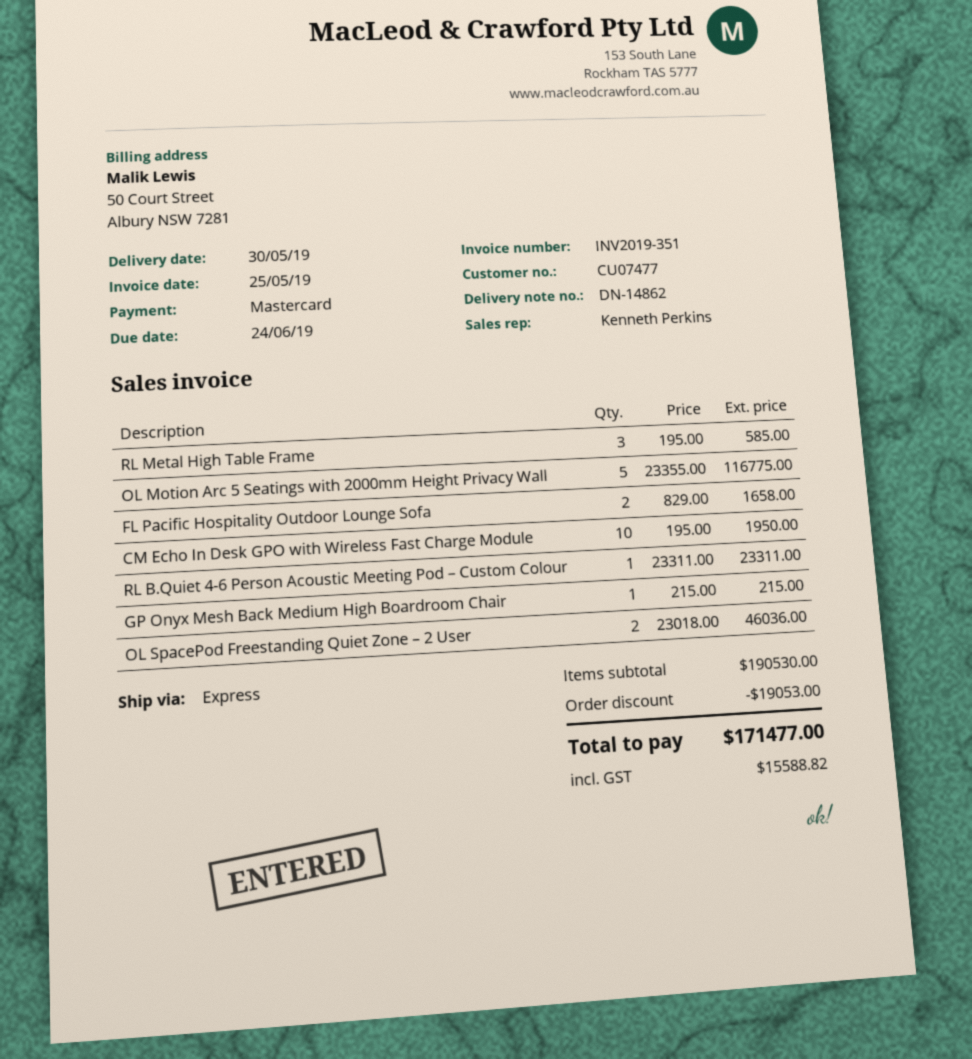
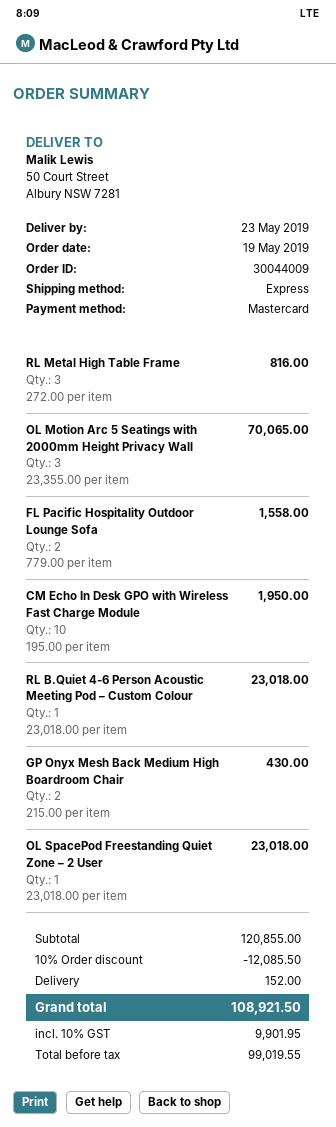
delivery date: 2019-05-30 -> 2019-05-23
RL Metal High Table Frame: 3 x 195.00 = 585.00 -> 3 x 272.00 = 816.00
OL Motion Arc 5 Seatings with 2000mm Height Privacy Wall: 5 x 23355.00 = 116775.00 -> 3 x 23355.00 = 70065.00
FL Pacific Hospitality Outdoor Lounge Sofa: 2 x 829.00 = 1658.00 -> 2 x 779.00 = 1558.00
RL B.Quiet 4-6 Person Acoustic Meeting Pod – Custom Colour: 1 x 23311.00 = 23311.00 -> 1 x 23018.00 = 23018.00
GP Onyx Mesh Back Medium High Boardroom Chair: 1 x 215.00 = 215.00 -> 2 x 215.00 = 430.00
OL SpacePod Freestanding Quiet Zone – 2 User: 2 x 23018.00 = 46036.00 -> 1 x 23018.00 = 23018.00
subtotal: 190530.00 -> 120855.00
discount: 19053.00 -> 12085.50
shipping: none -> 152.00
tax: 15588.82 -> 9901.95
total: 171477.00 -> 108921.50

